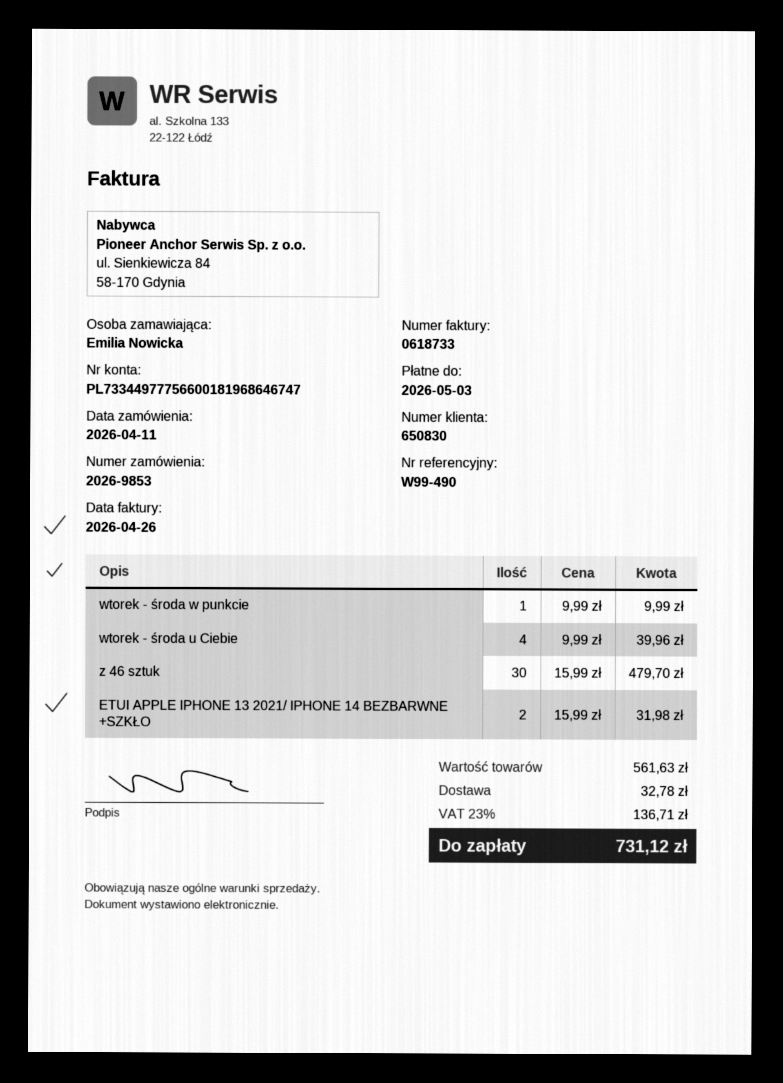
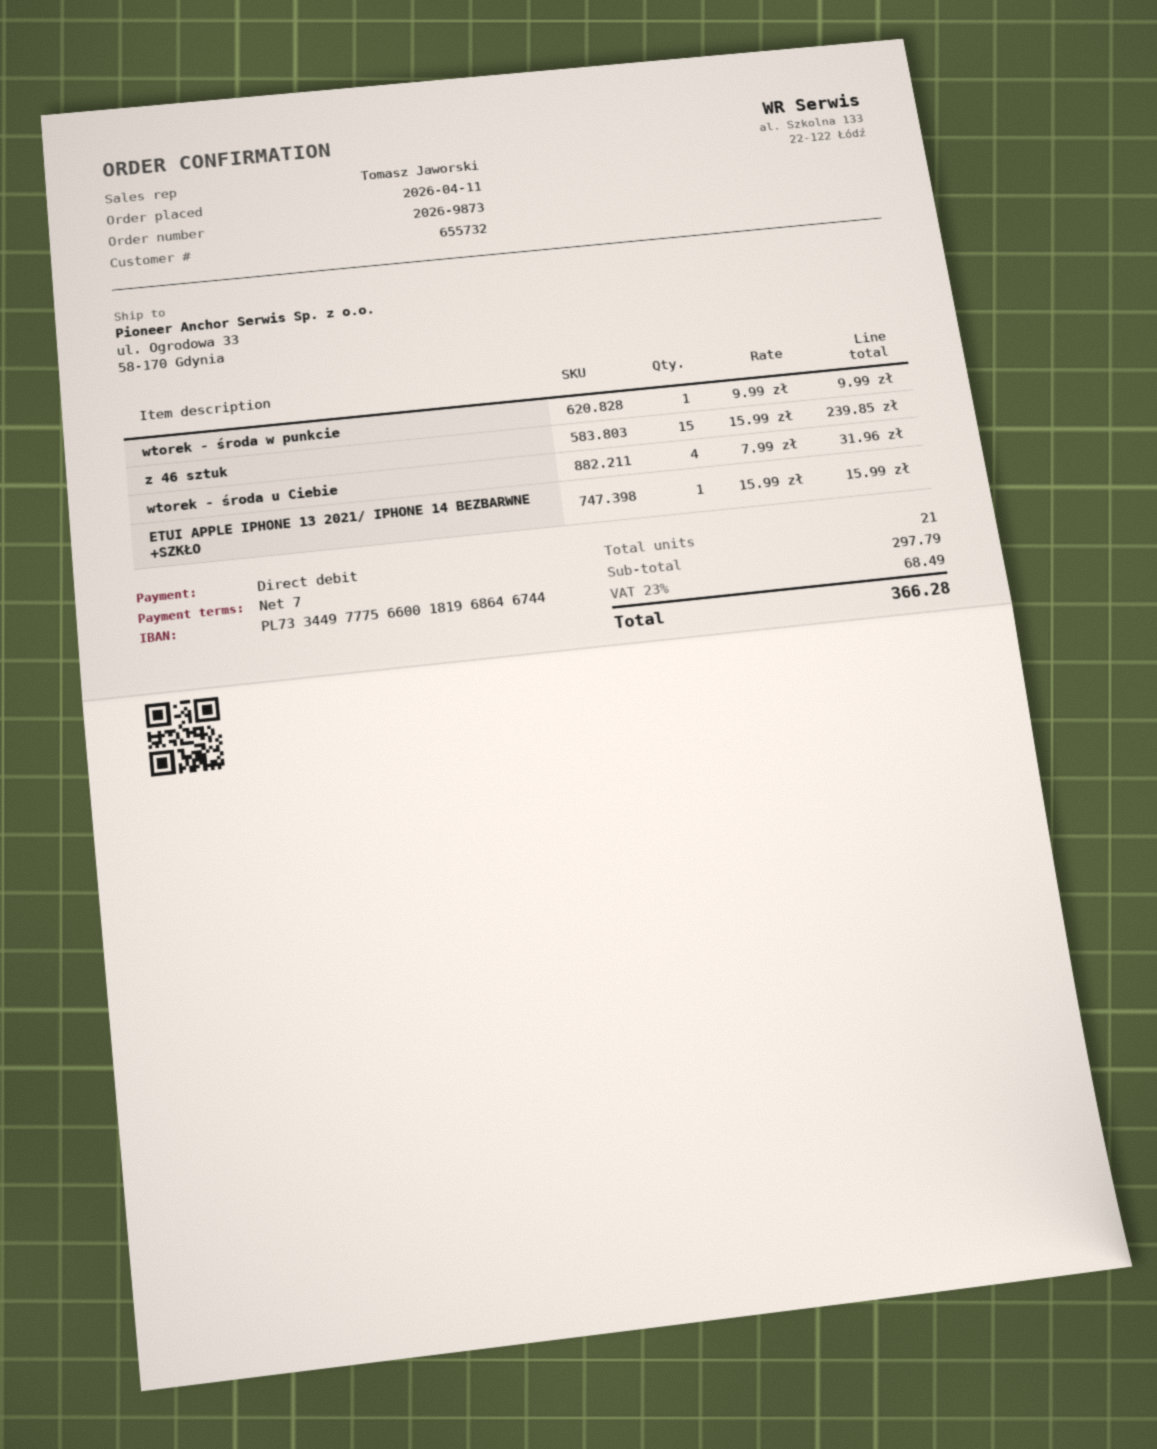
order number: 2026-9853 -> 2026-9873
customer number: 650830 -> 655732
bank account: PL73344977756600181968646747 -> PL73344977756600181968646744
wtorek - środa u Ciebie: 4 x 9.99 = 39.96 -> 4 x 7.99 = 31.96
z 46 sztuk: 30 x 15.99 = 479.70 -> 15 x 15.99 = 239.85
ETUI APPLE IPHONE 13 2021/ IPHONE 14 BEZBARWNE +SZKŁO: 2 x 15.99 = 31.98 -> 1 x 15.99 = 15.99
subtotal: 561.63 -> 297.79
shipping: 32.78 -> none
tax: 23% = 136.71 -> 23% = 68.49
total: 731.12 -> 366.28

